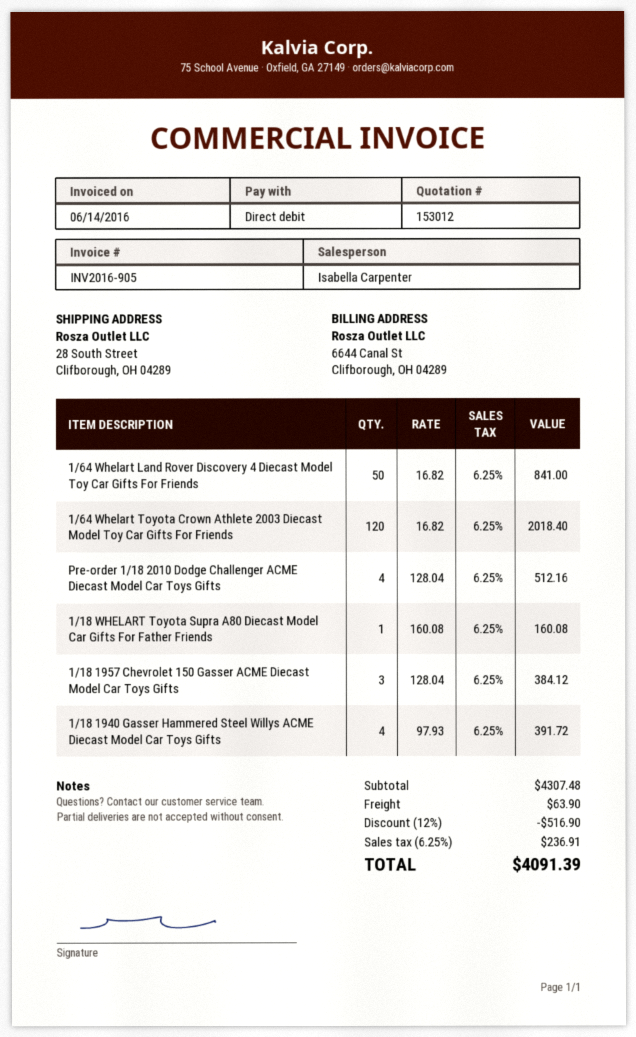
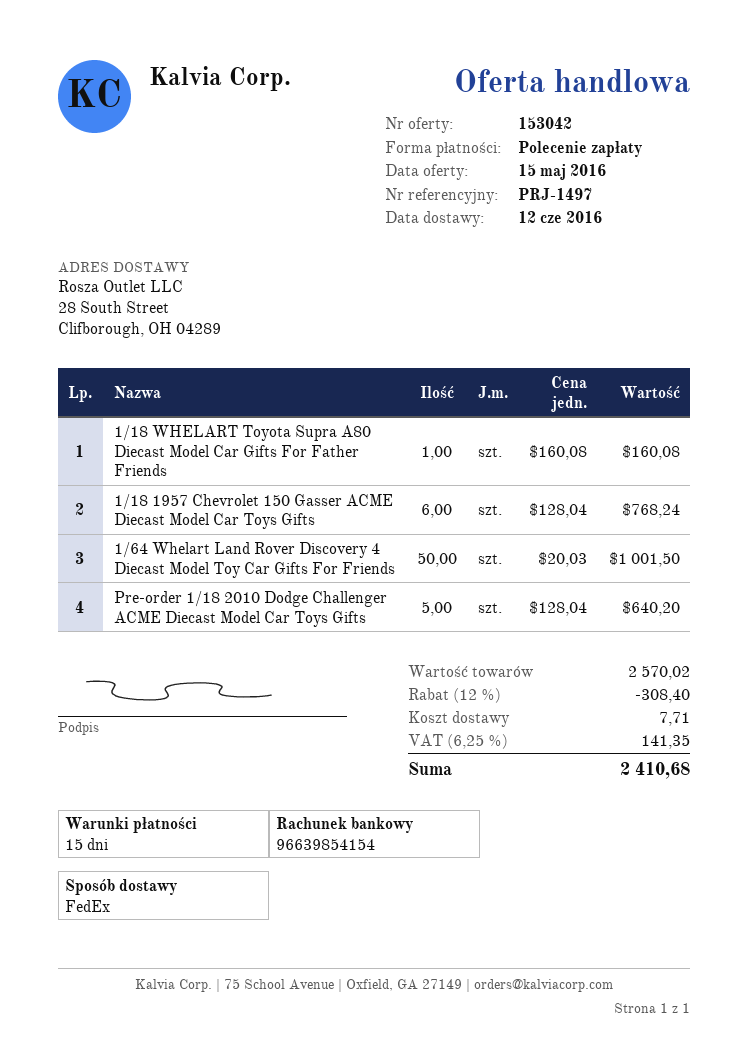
quote number: 153012 -> 153042
1/64 Whelart Land Rover Discovery 4 Diecast Model Toy Car Gifts For Friends: 50 x 16.82 = 841.00 -> 50 x 20.03 = 1001.50
1/64 Whelart Toyota Crown Athlete 2003 Diecast Model Toy Car Gifts For Friends: 120 x 16.82 = 2018.40 -> none
Pre-order 1/18 2010 Dodge Challenger ACME Diecast Model Car Toys Gifts: 4 x 128.04 = 512.16 -> 5 x 128.04 = 640.20
1/18 1957 Chevrolet 150 Gasser ACME Diecast Model Car Toys Gifts: 3 x 128.04 = 384.12 -> 6 x 128.04 = 768.24
1/18 1940 Gasser Hammered Steel Willys ACME Diecast Model Car Toys Gifts: 4 x 97.93 = 391.72 -> none
subtotal: 4307.48 -> 2570.02
discount: 12% = 516.90 -> 12% = 308.40
shipping: 63.90 -> 7.71
tax: 6.25% = 236.91 -> 6.25% = 141.35
total: 4091.39 -> 2410.68

